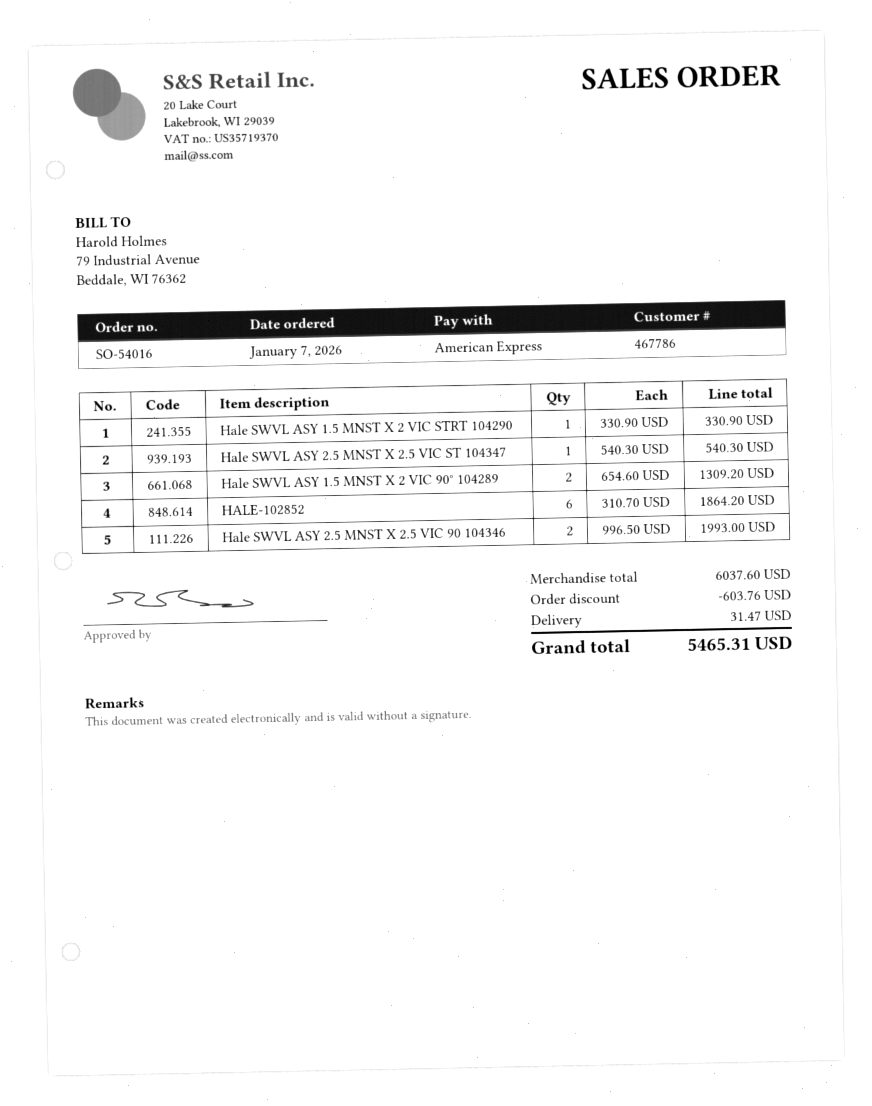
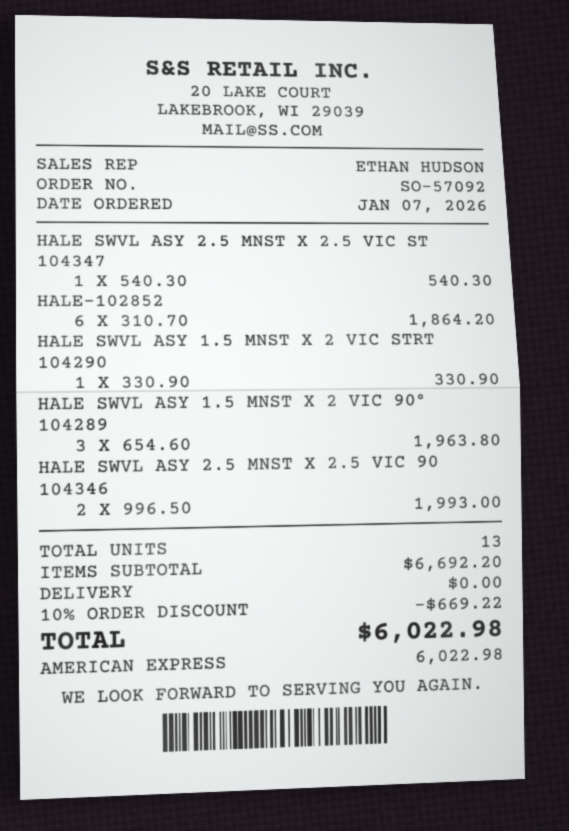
order number: SO-54016 -> SO-57092
Hale SWVL ASY 1.5 MNST X 2 VIC 90° 104289: 2 x 654.60 = 1309.20 -> 3 x 654.60 = 1963.80
subtotal: 6037.60 -> 6692.20
discount: 603.76 -> 669.22
shipping: 31.47 -> 0.00
total: 5465.31 -> 6022.98

